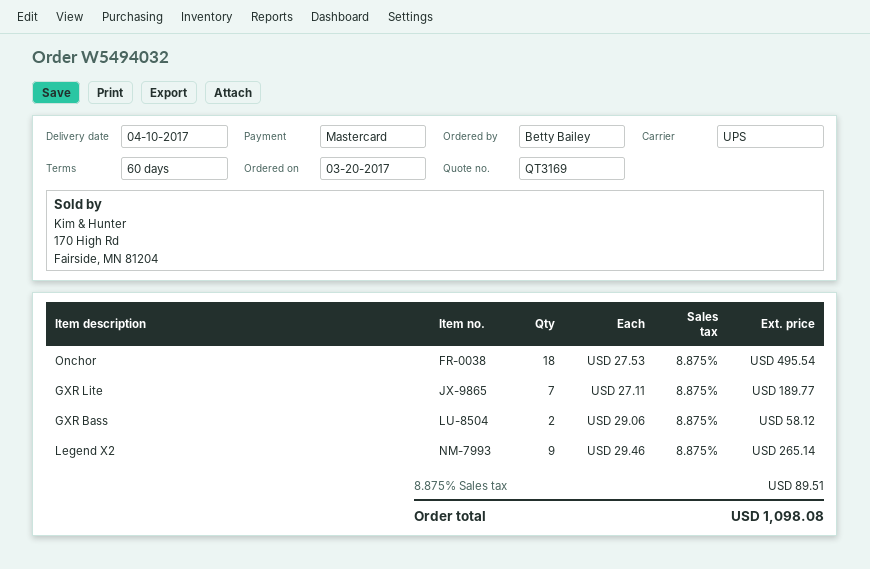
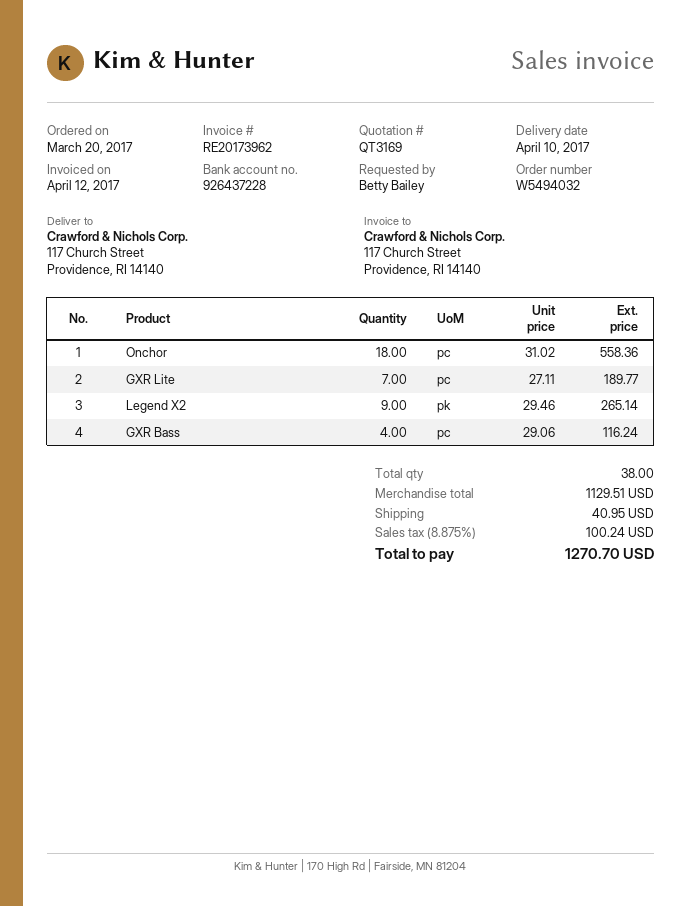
Onchor: 18 x 27.53 = 495.54 -> 18 x 31.02 = 558.36
GXR Bass: 2 x 29.06 = 58.12 -> 4 x 29.06 = 116.24
shipping: none -> 40.95
tax: 8.875% = 89.51 -> 8.875% = 100.24
total: 1098.08 -> 1270.70

